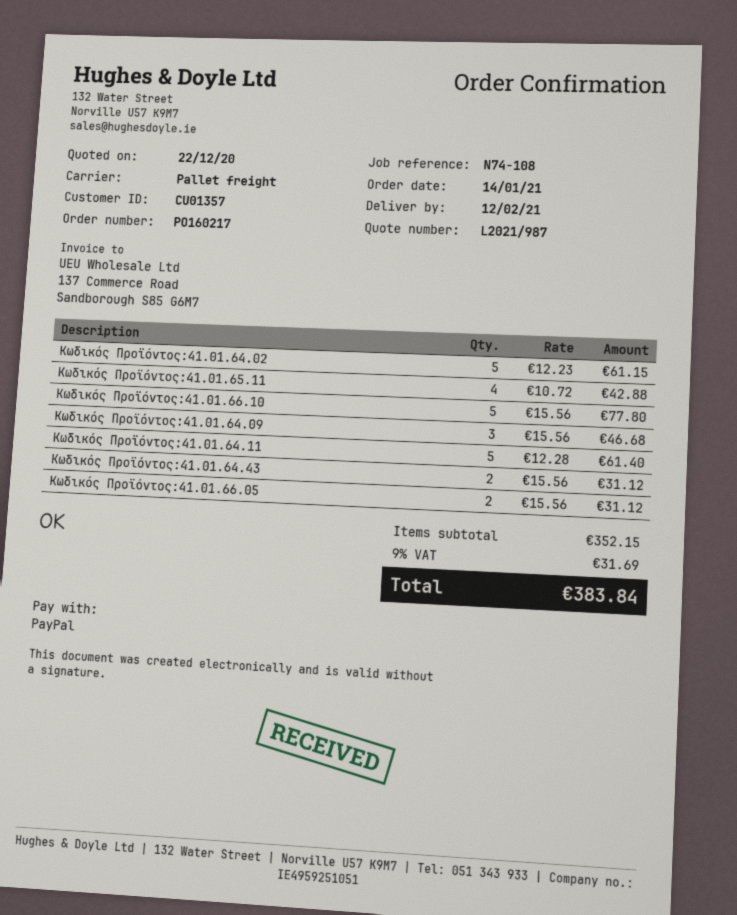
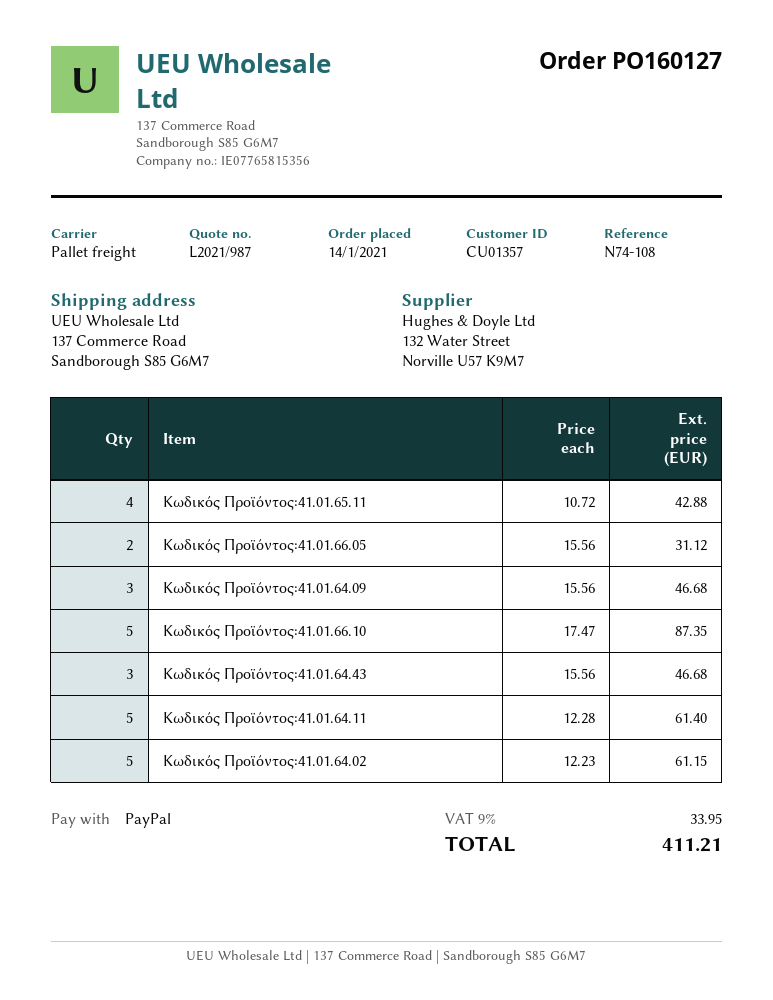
order number: PO160217 -> PO160127
Κωδικός Προϊόντος:41.01.66.10: 5 x 15.56 = 77.80 -> 5 x 17.47 = 87.35
Κωδικός Προϊόντος:41.01.64.43: 2 x 15.56 = 31.12 -> 3 x 15.56 = 46.68
tax: 9% = 31.69 -> 9% = 33.95
total: 383.84 -> 411.21

